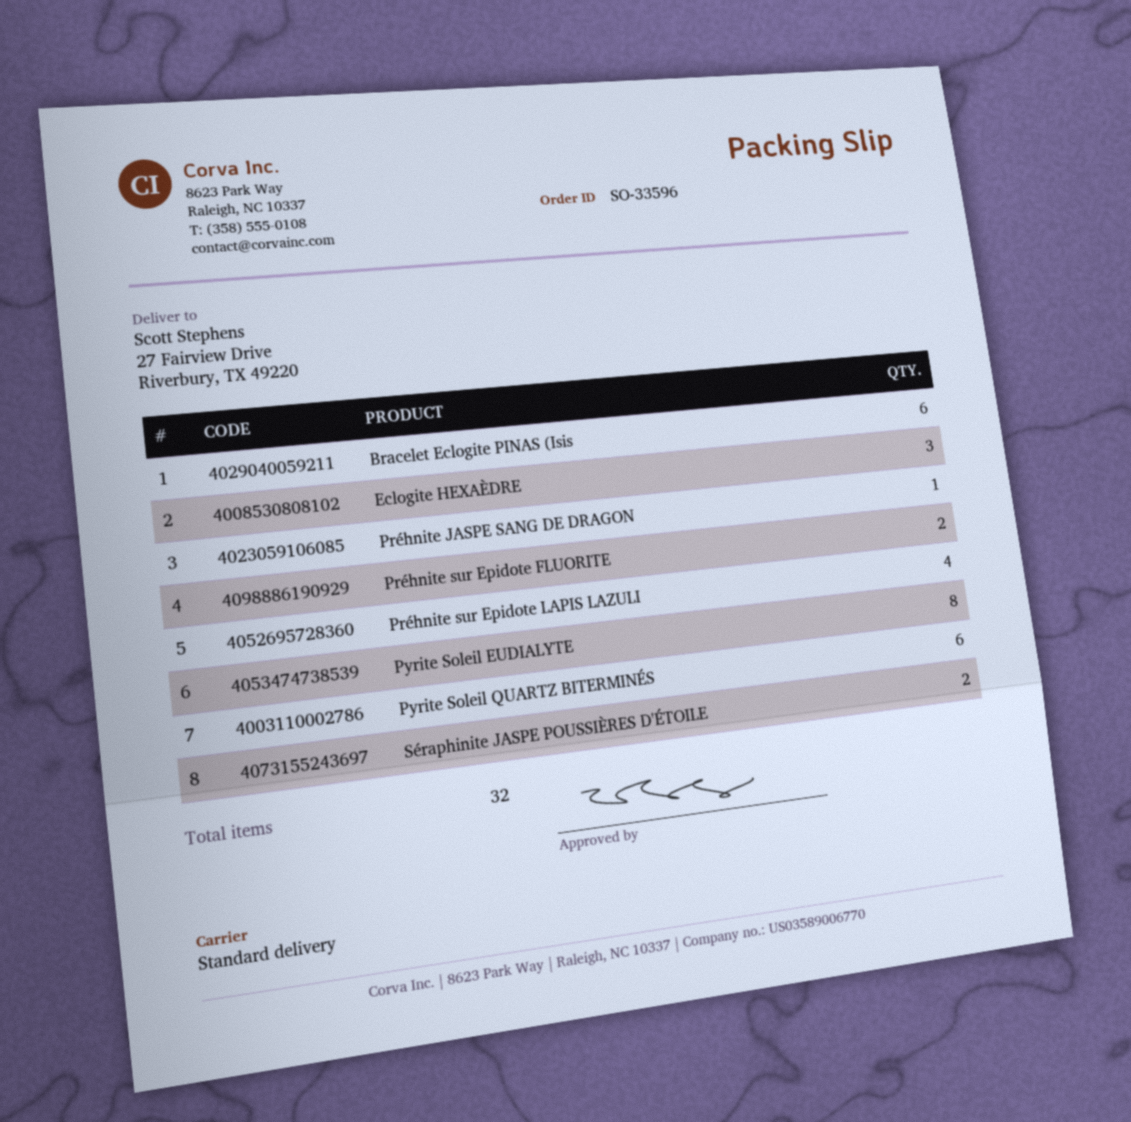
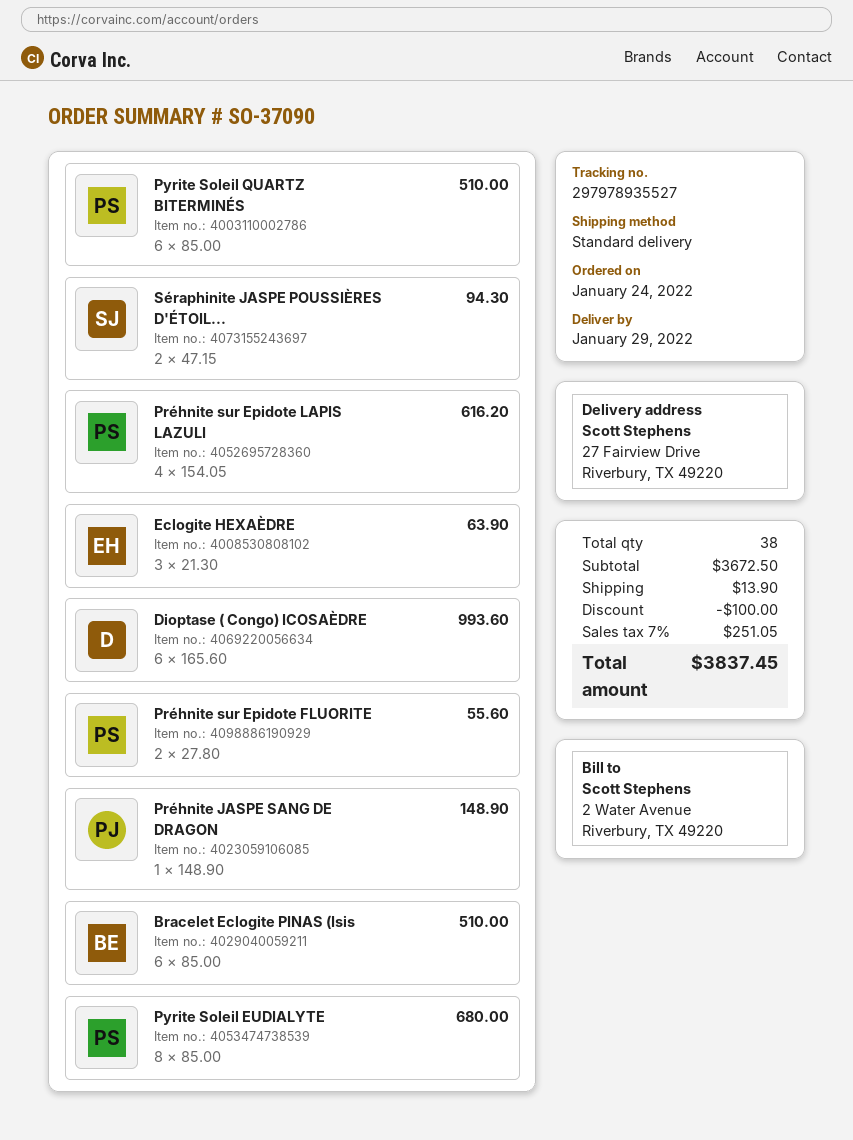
order number: SO-33596 -> SO-37090
Dioptase ( Congo) ICOSAÈDRE: none -> 6
total quantity: 32 -> 38

